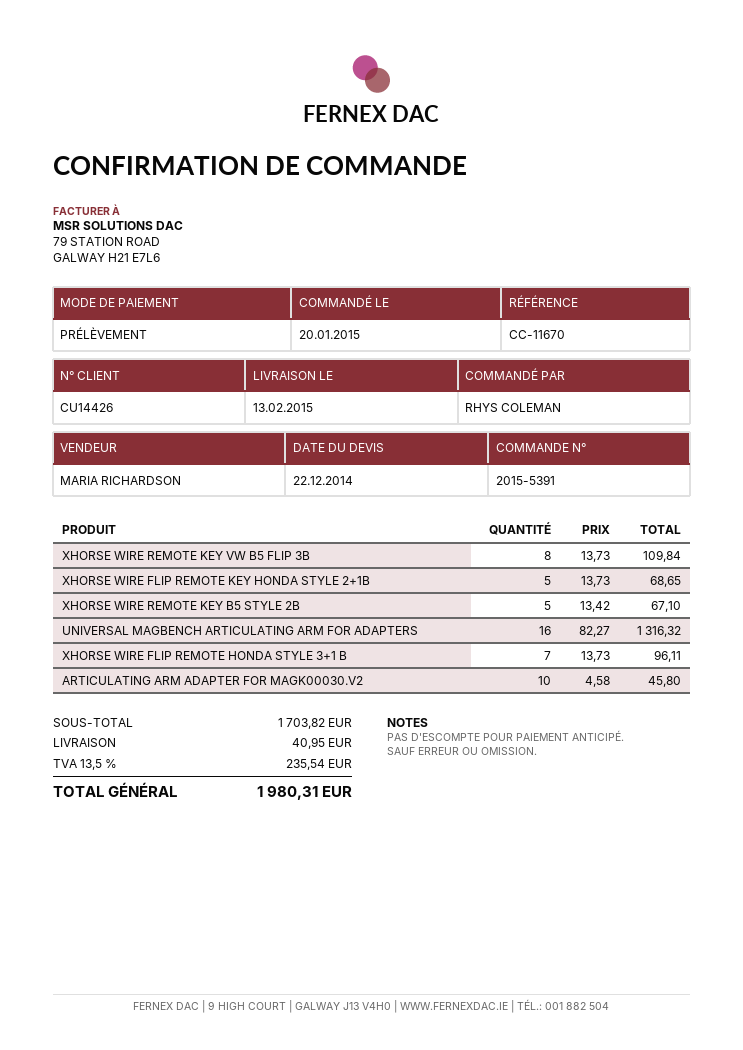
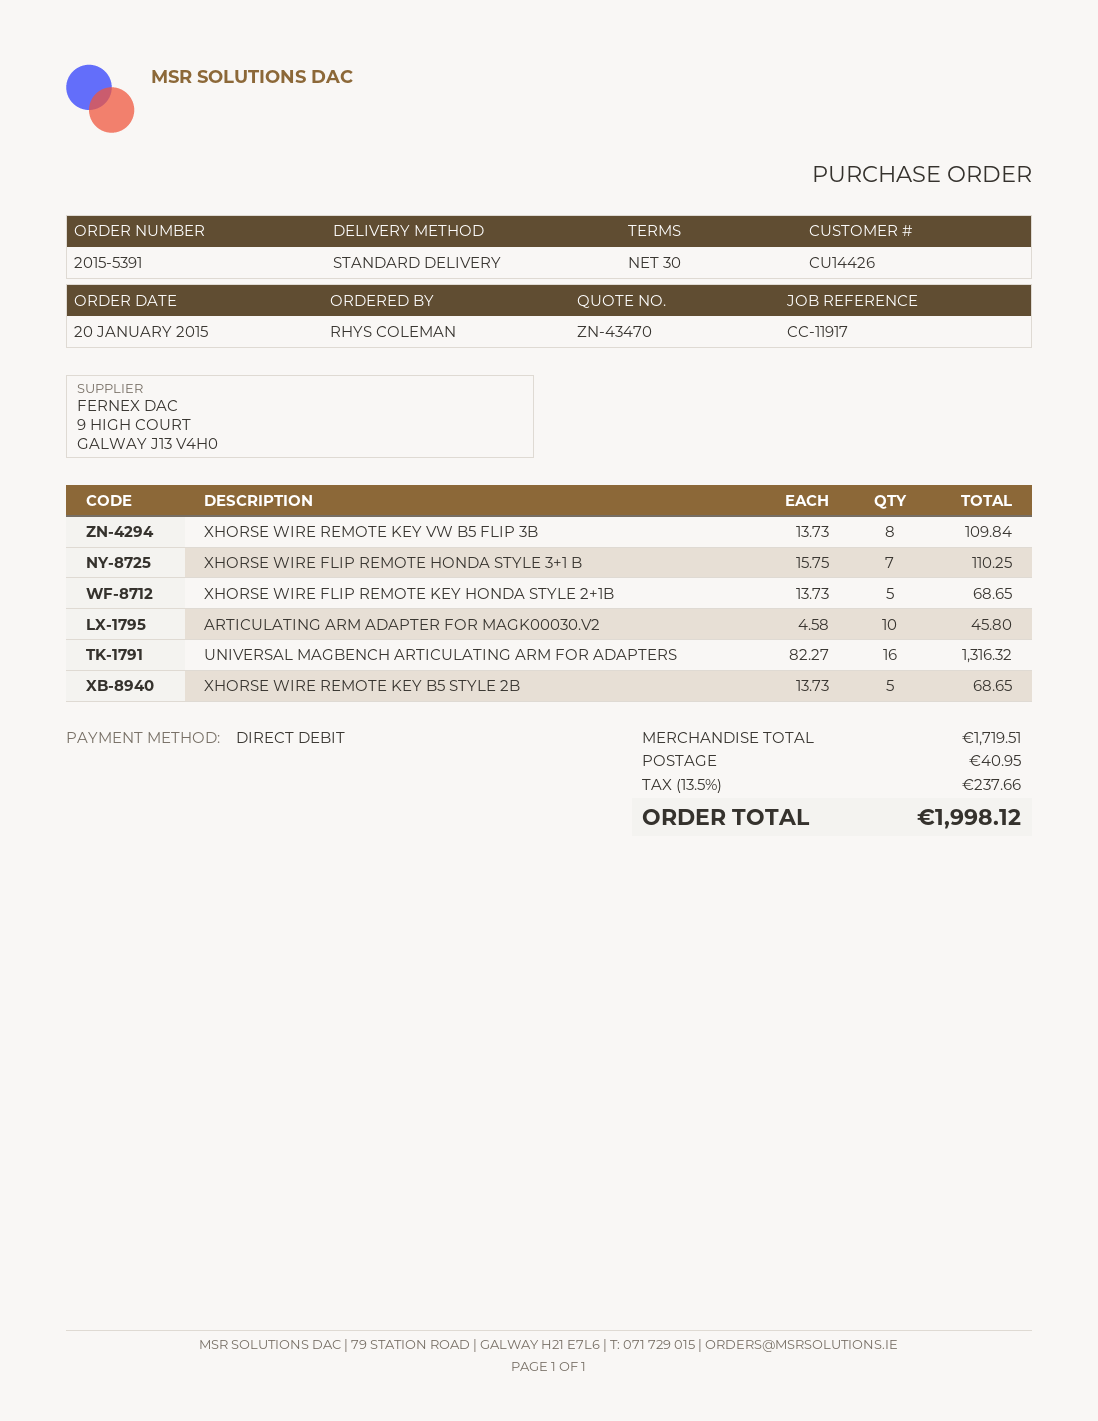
reference: CC-11670 -> CC-11917
XHORSE WIRE REMOTE KEY B5 STYLE 2B: 5 x 13.42 = 67.10 -> 5 x 13.73 = 68.65
XHORSE WIRE FLIP REMOTE HONDA STYLE 3+1 B: 7 x 13.73 = 96.11 -> 7 x 15.75 = 110.25
subtotal: 1703.82 -> 1719.51
tax: 13.5% = 235.54 -> 13.5% = 237.66
total: 1980.31 -> 1998.12

